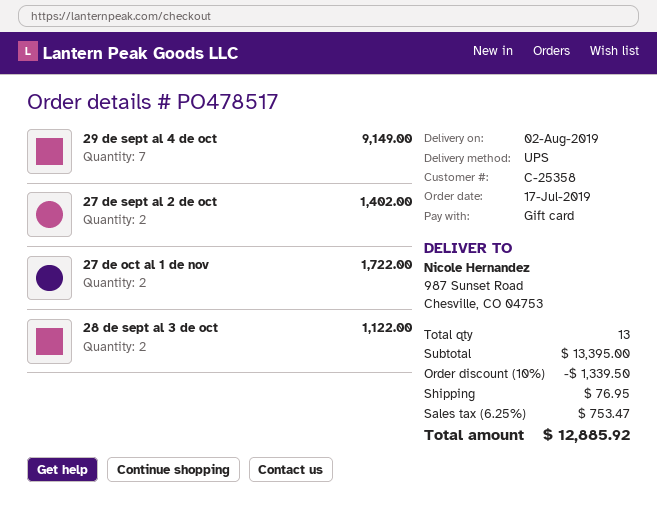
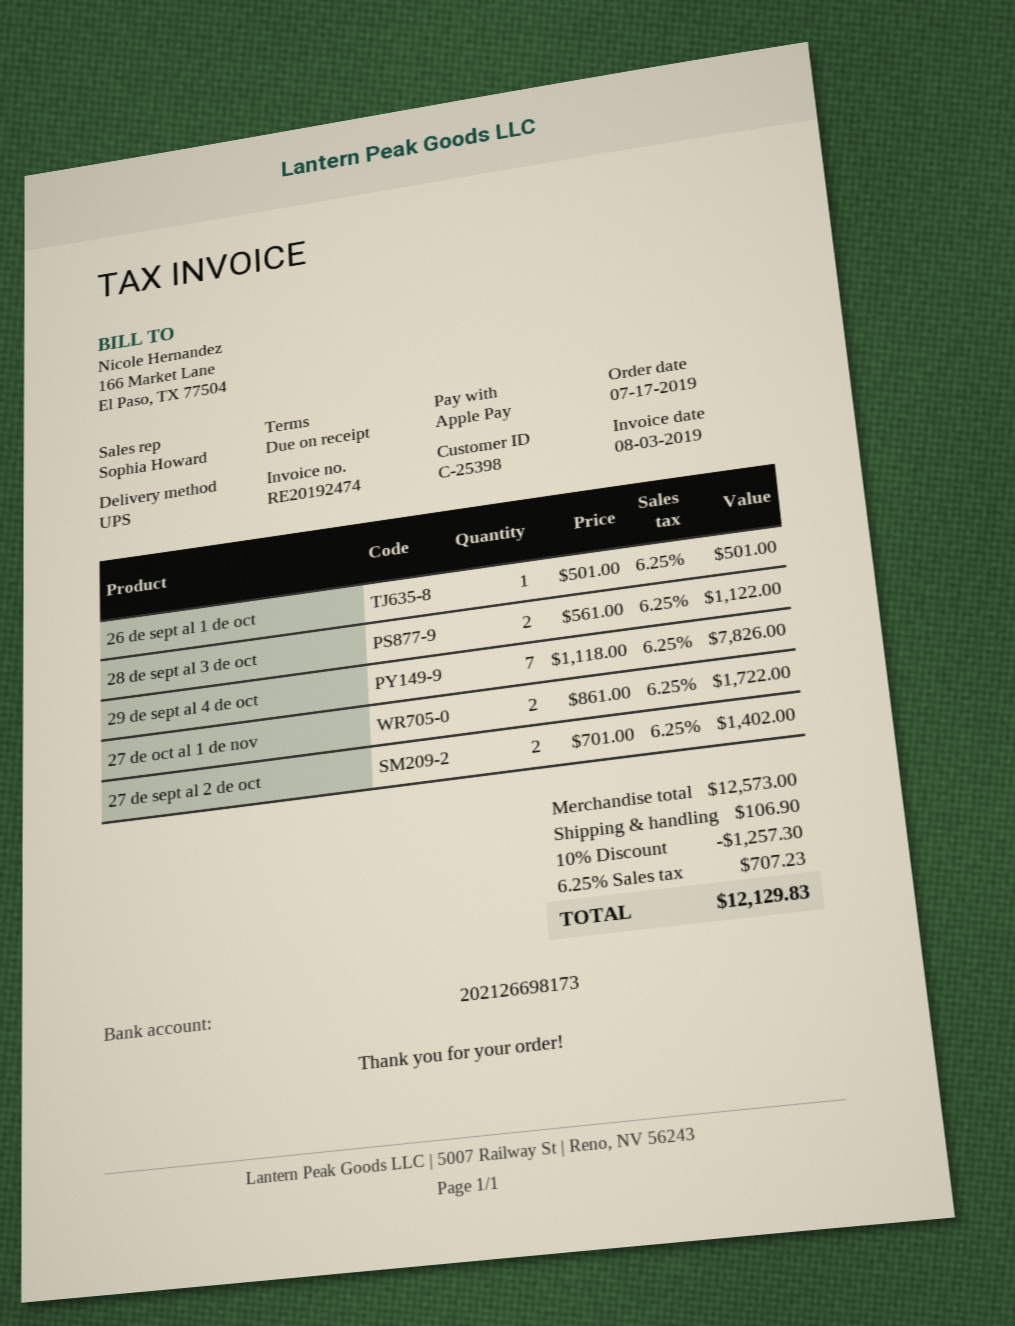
customer number: C-25358 -> C-25398
payment method: gift card -> Apple Pay
29 de sept al 4 de oct: 7 for 9149.00 -> 7 for 7826.00
26 de sept al 1 de oct: none -> 1 for 501.00
subtotal: 13395.00 -> 12573.00
discount: 10% = 1339.50 -> 10% = 1257.30
shipping: 76.95 -> 106.90
tax: 6.25% = 753.47 -> 6.25% = 707.23
total: 12885.92 -> 12129.83

